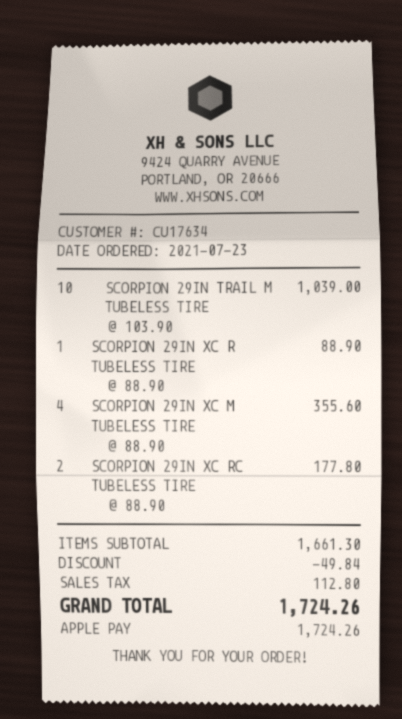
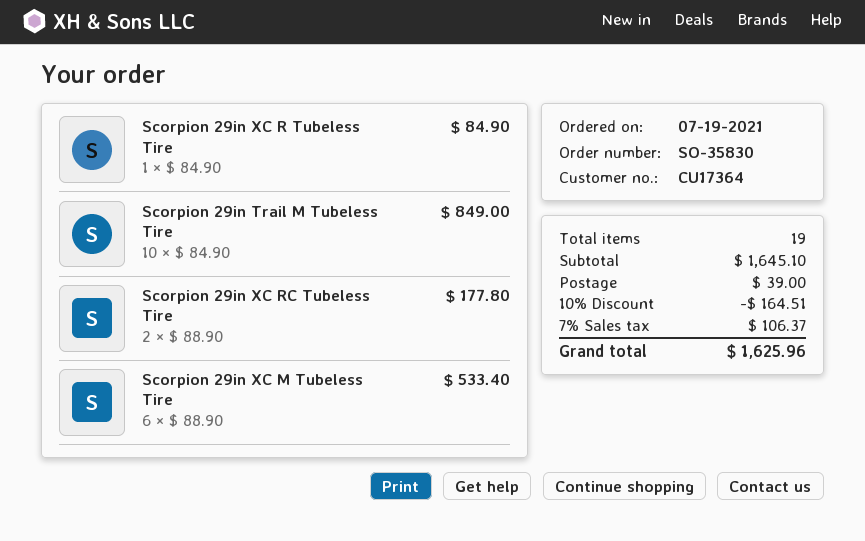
order date: 2021-07-23 -> 2021-07-19
customer number: CU17634 -> CU17364
SCORPION 29IN TRAIL M TUBELESS TIRE: 10 x 103.90 = 1039.00 -> 10 x 84.90 = 849.00
SCORPION 29IN XC R TUBELESS TIRE: 1 x 88.90 = 88.90 -> 1 x 84.90 = 84.90
SCORPION 29IN XC M TUBELESS TIRE: 4 x 88.90 = 355.60 -> 6 x 88.90 = 533.40
subtotal: 1661.30 -> 1645.10
discount: 49.84 -> 164.51
shipping: none -> 39.00
tax: 112.80 -> 106.37
total: 1724.26 -> 1625.96

